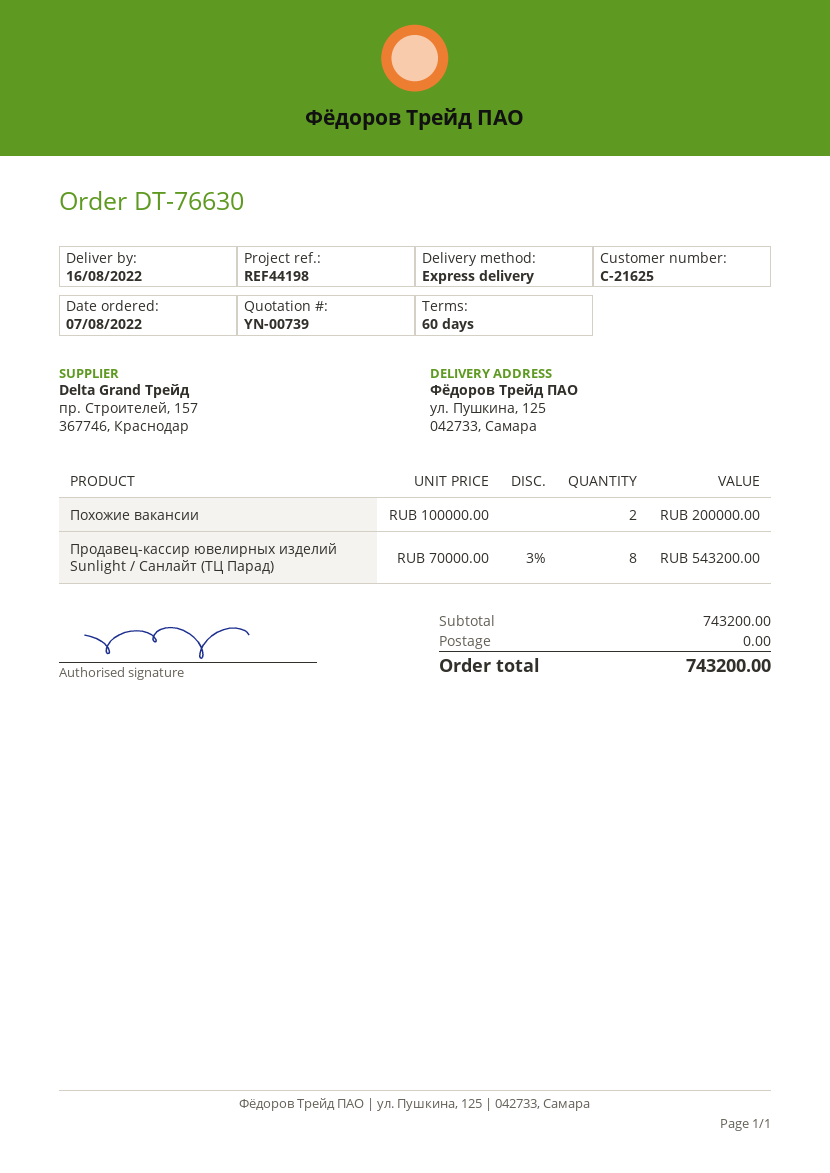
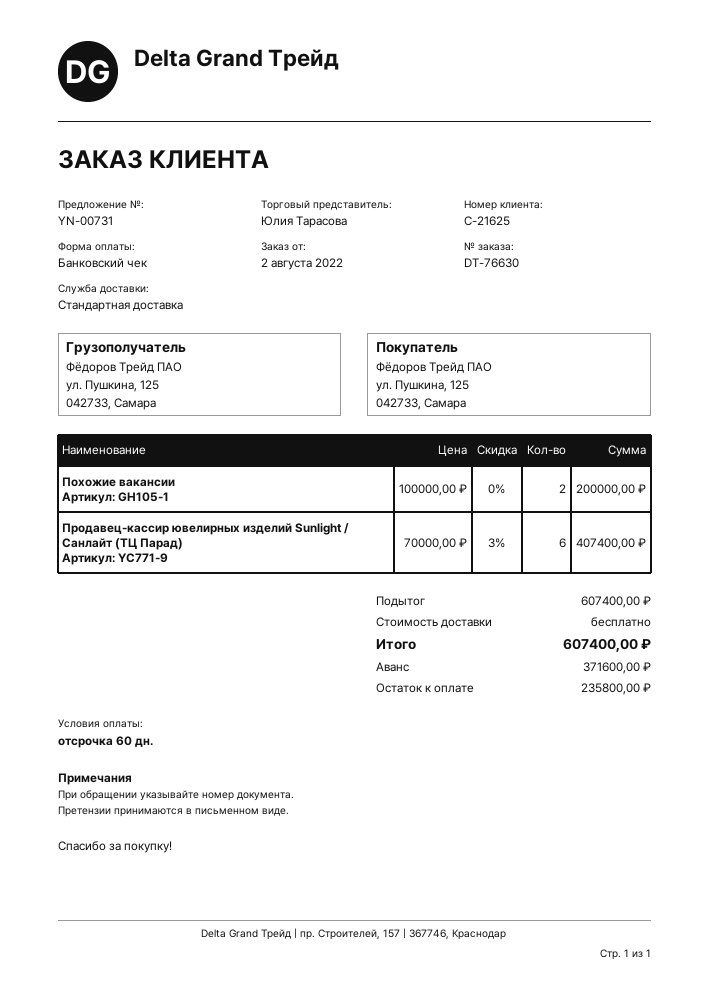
quote number: YN-00739 -> YN-00731
order date: 2022-08-07 -> 2022-08-02
shipping method: express -> standard
Продавец-кассир ювелирных изделий Sunlight / Санлайт (ТЦ Парад): 8 x 70000.00 - 3% = 543200.00 -> 6 x 70000.00 - 3% = 407400.00
subtotal: 743200.00 -> 607400.00
total: 743200.00 -> 607400.00

